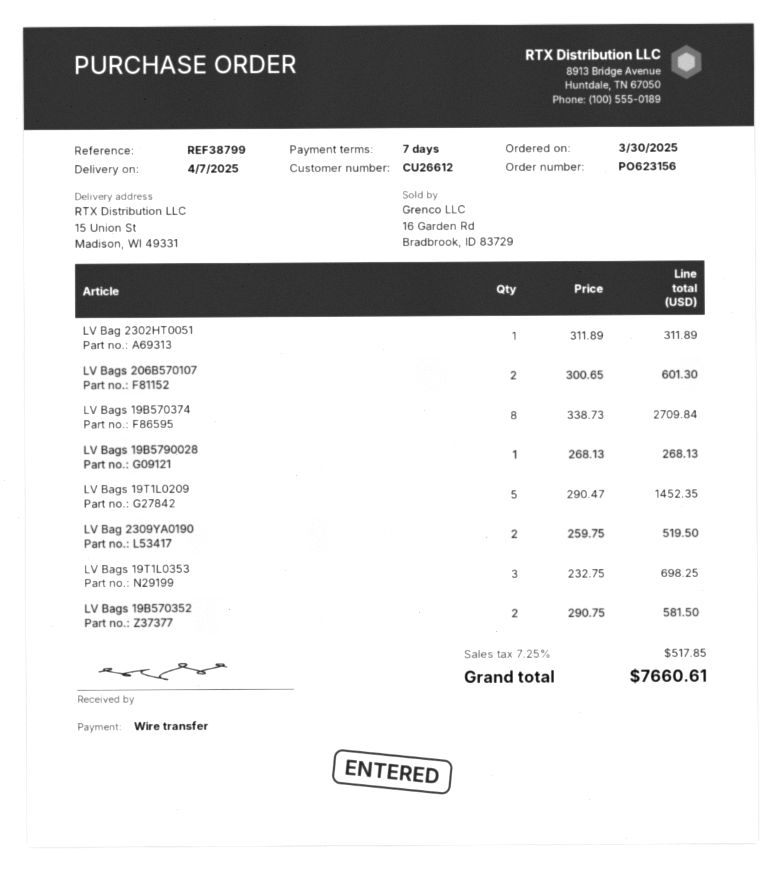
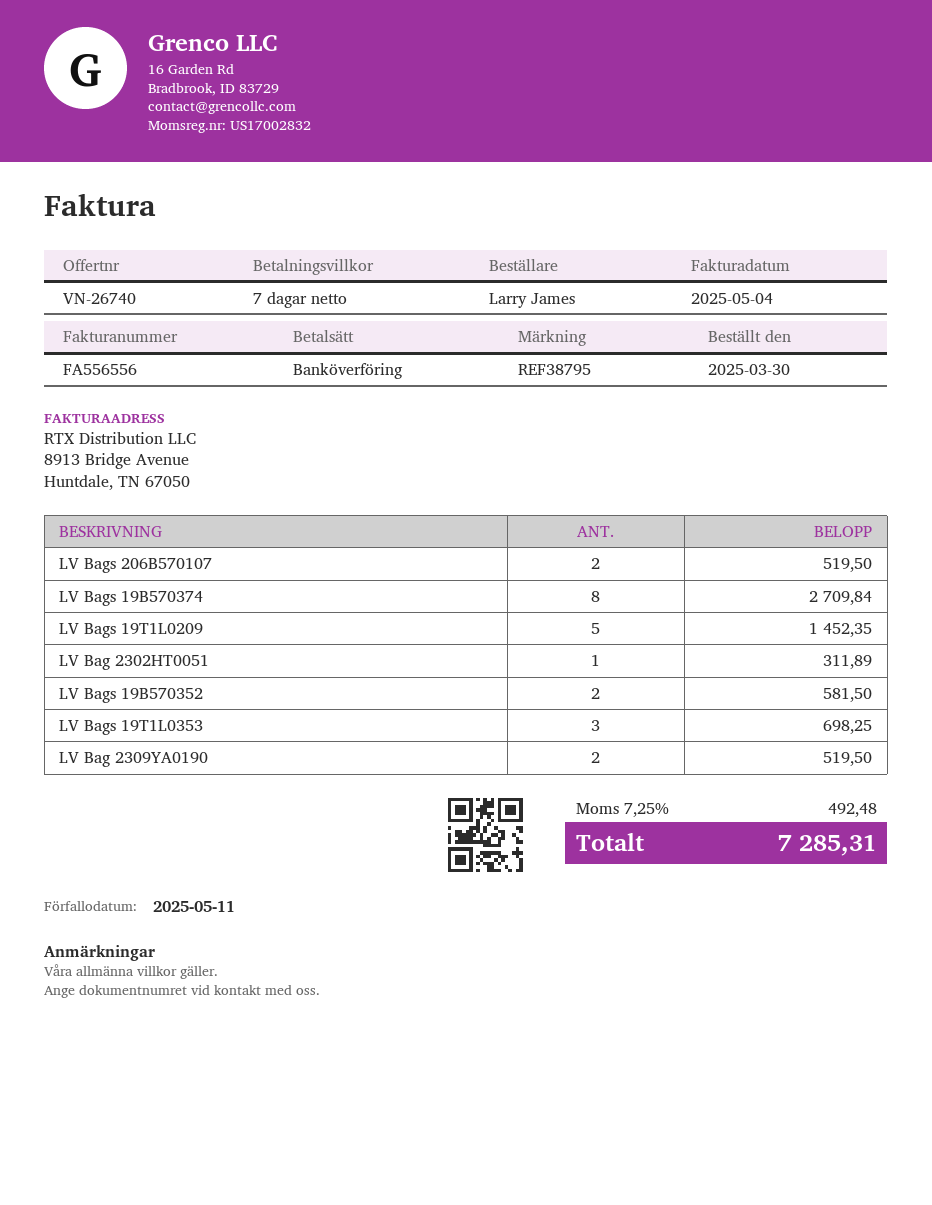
reference: REF38799 -> REF38795
LV Bags 206B570107: 2 for 601.30 -> 2 for 519.50
LV Bags 19B5790028: 1 for 268.13 -> none
tax: 7.25% = 517.85 -> 7.25% = 492.48
total: 7660.61 -> 7285.31

